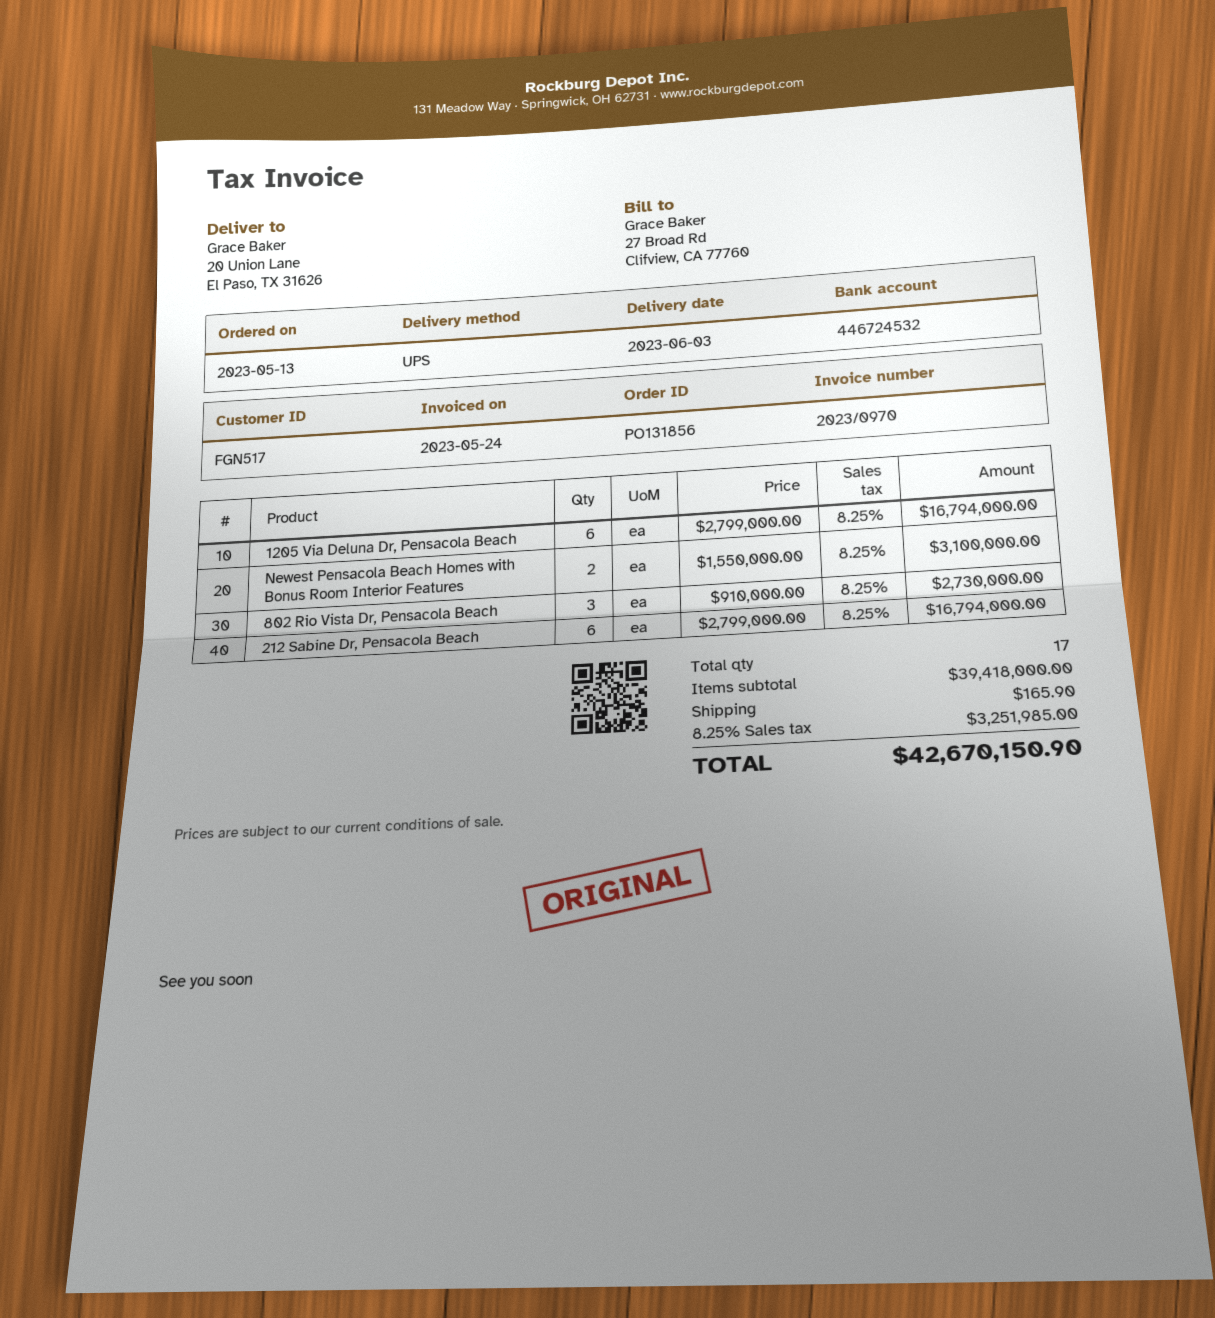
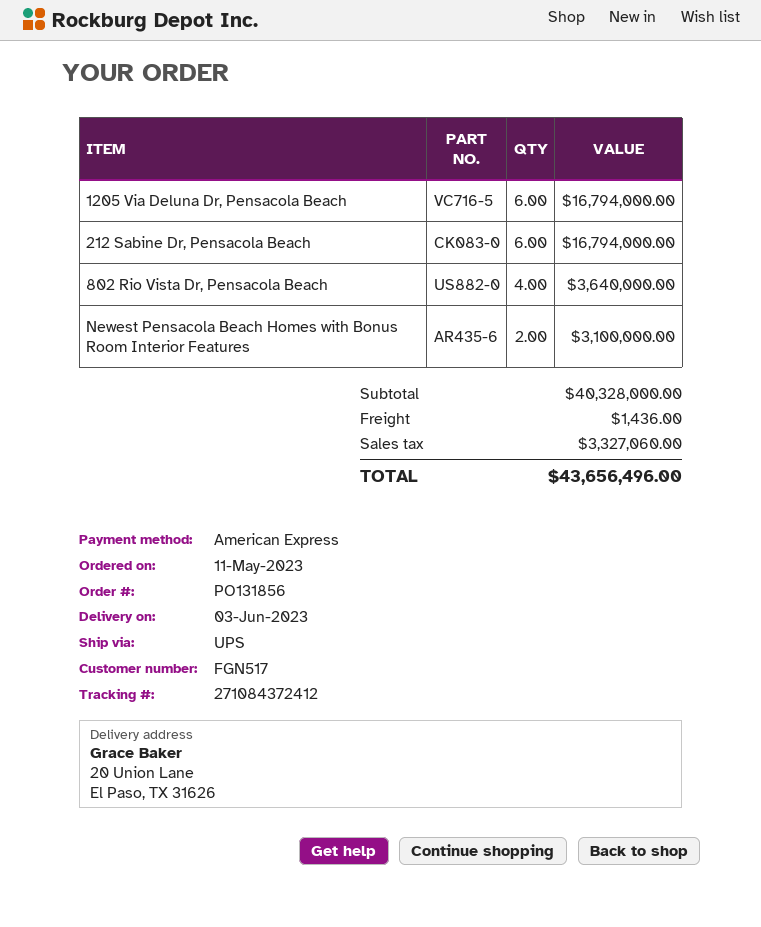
order date: 2023-05-13 -> 2023-05-11
802 Rio Vista Dr, Pensacola Beach: 3 for 2730000.00 -> 4 for 3640000.00
subtotal: 39418000.00 -> 40328000.00
shipping: 165.90 -> 1436.00
tax: 3251985.00 -> 3327060.00
total: 42670150.90 -> 43656496.00

